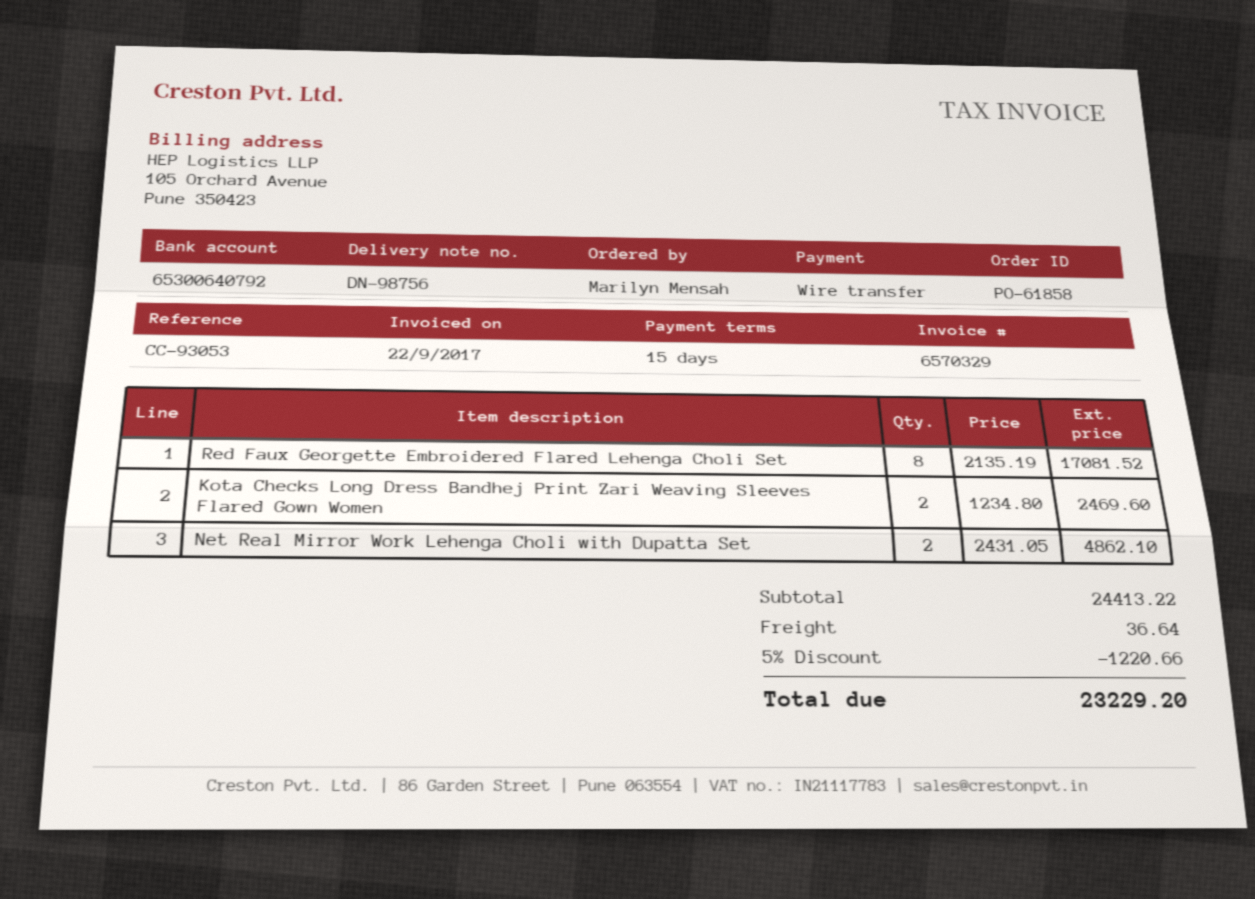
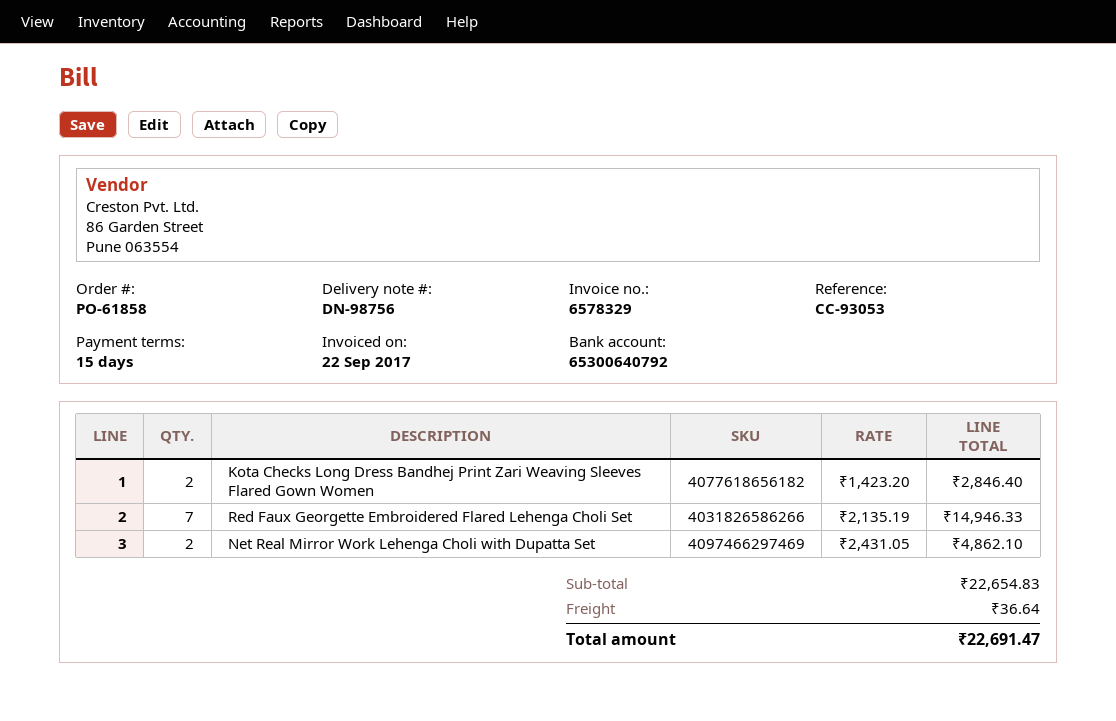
invoice number: 6570329 -> 6578329
Red Faux Georgette Embroidered Flared Lehenga Choli Set: 8 x 2135.19 = 17081.52 -> 7 x 2135.19 = 14946.33
Kota Checks Long Dress Bandhej Print Zari Weaving Sleeves Flared Gown Women: 2 x 1234.80 = 2469.60 -> 2 x 1423.20 = 2846.40
subtotal: 24413.22 -> 22654.83
discount: 5% = 1220.66 -> none
total: 23229.20 -> 22691.47

